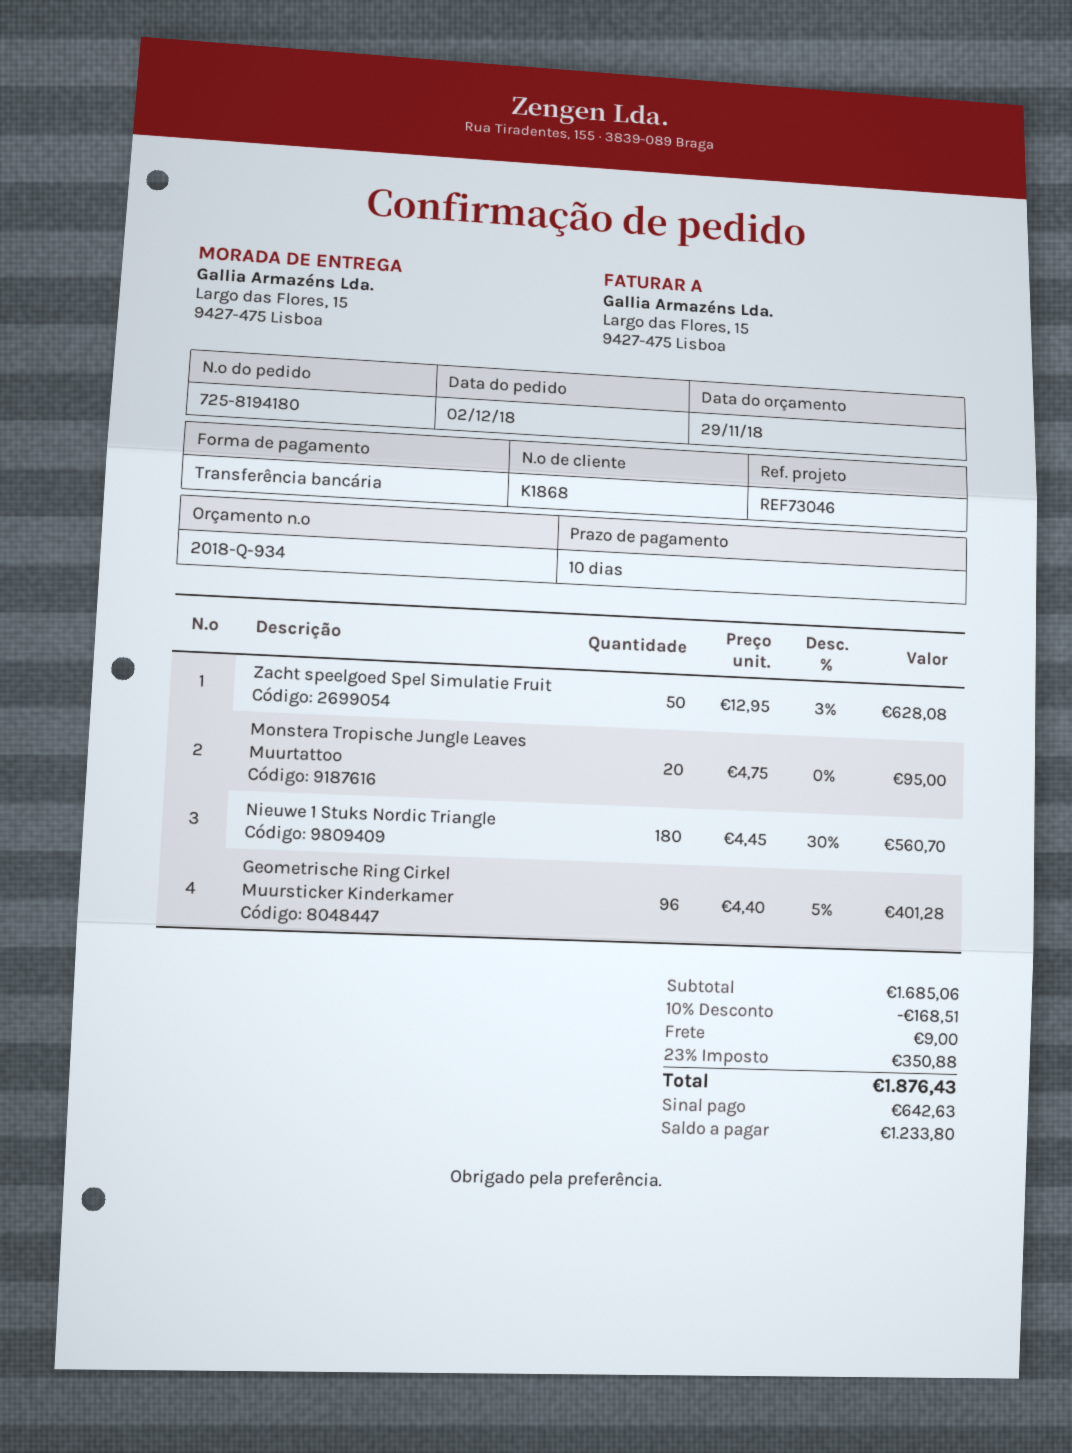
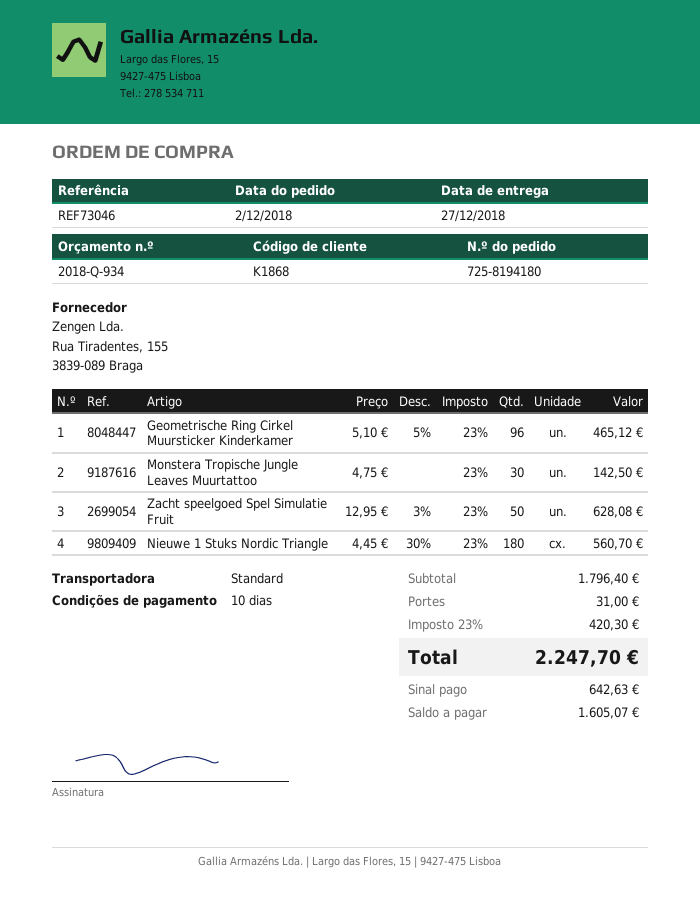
Monstera Tropische Jungle Leaves Muurtattoo: 20 x 4.75 = 95.00 -> 30 x 4.75 = 142.50
Geometrische Ring Cirkel Muursticker Kinderkamer: 96 x 4.40 - 5% = 401.28 -> 96 x 5.10 - 5% = 465.12
subtotal: 1685.06 -> 1796.40
discount: 10% = 168.51 -> none
shipping: 9.00 -> 31.00
tax: 23% = 350.88 -> 23% = 420.30
total: 1876.43 -> 2247.70
balance: 1233.80 -> 1605.07

